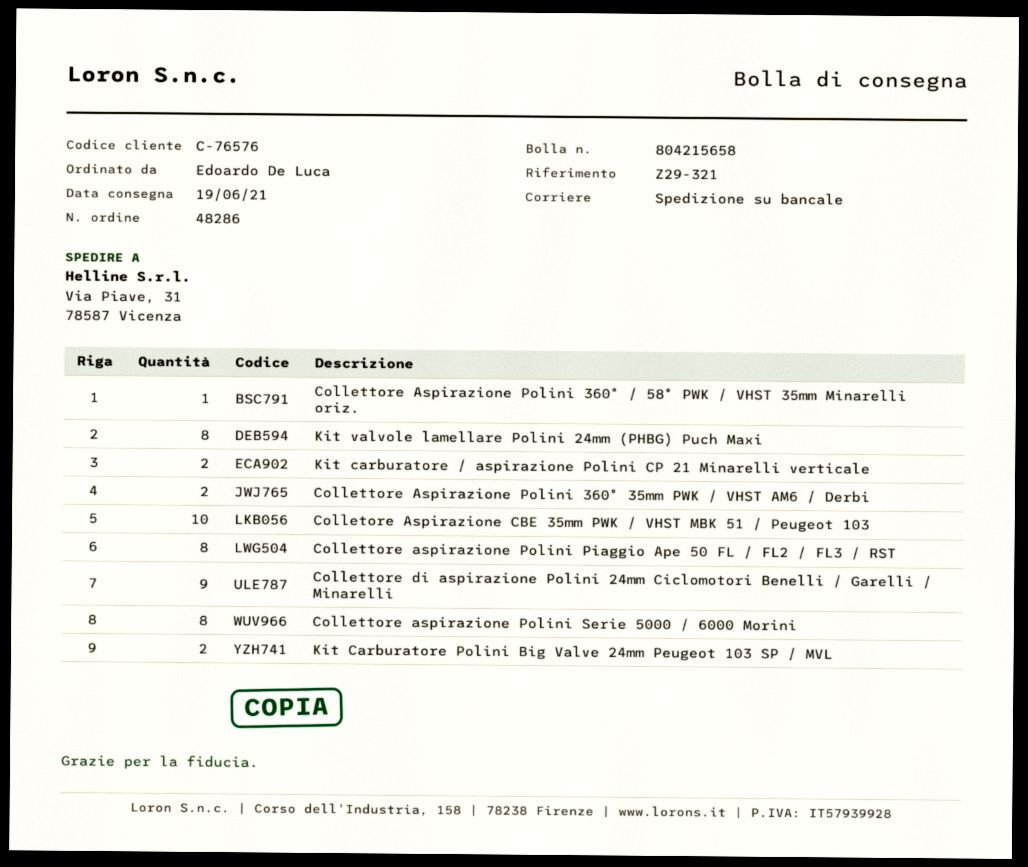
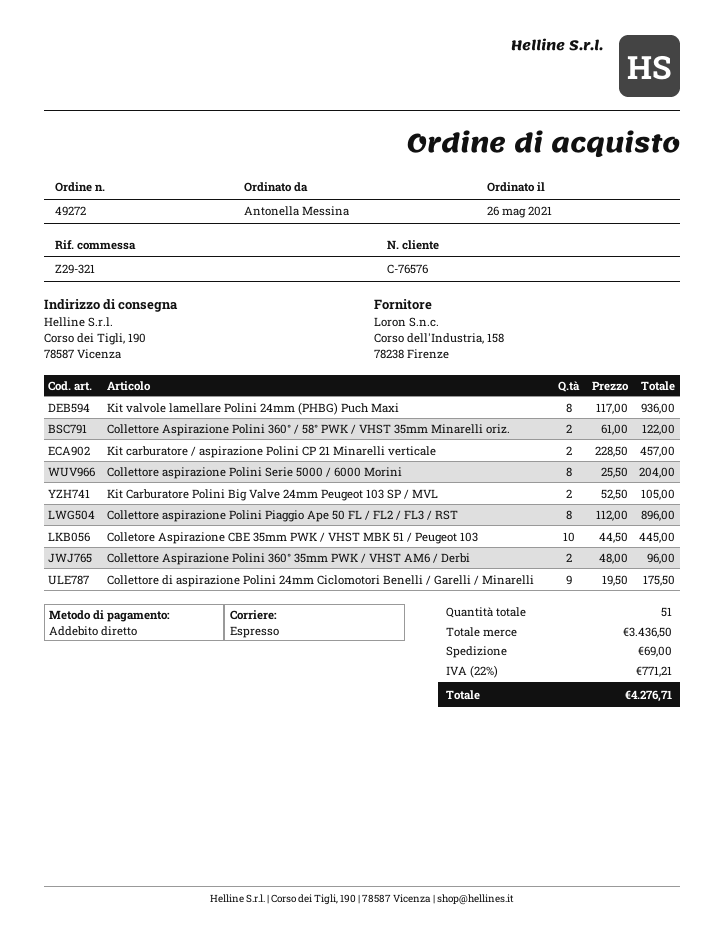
order number: 48286 -> 49272
ordered by: Edoardo De Luca -> Antonella Messina
shipping method: pallet freight -> express
ship to: Via Piave, 31, 78587 Vicenza -> Corso dei Tigli, 190, 78587 Vicenza
Collettore Aspirazione Polini 360° / 58° PWK / VHST 35mm Minarelli oriz.: 1 -> 2

